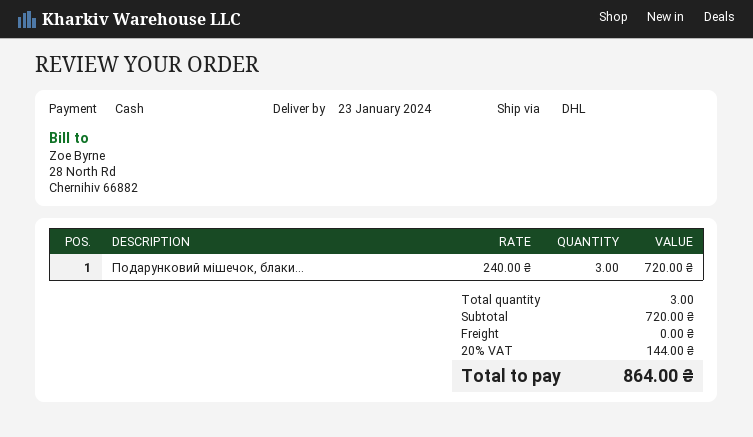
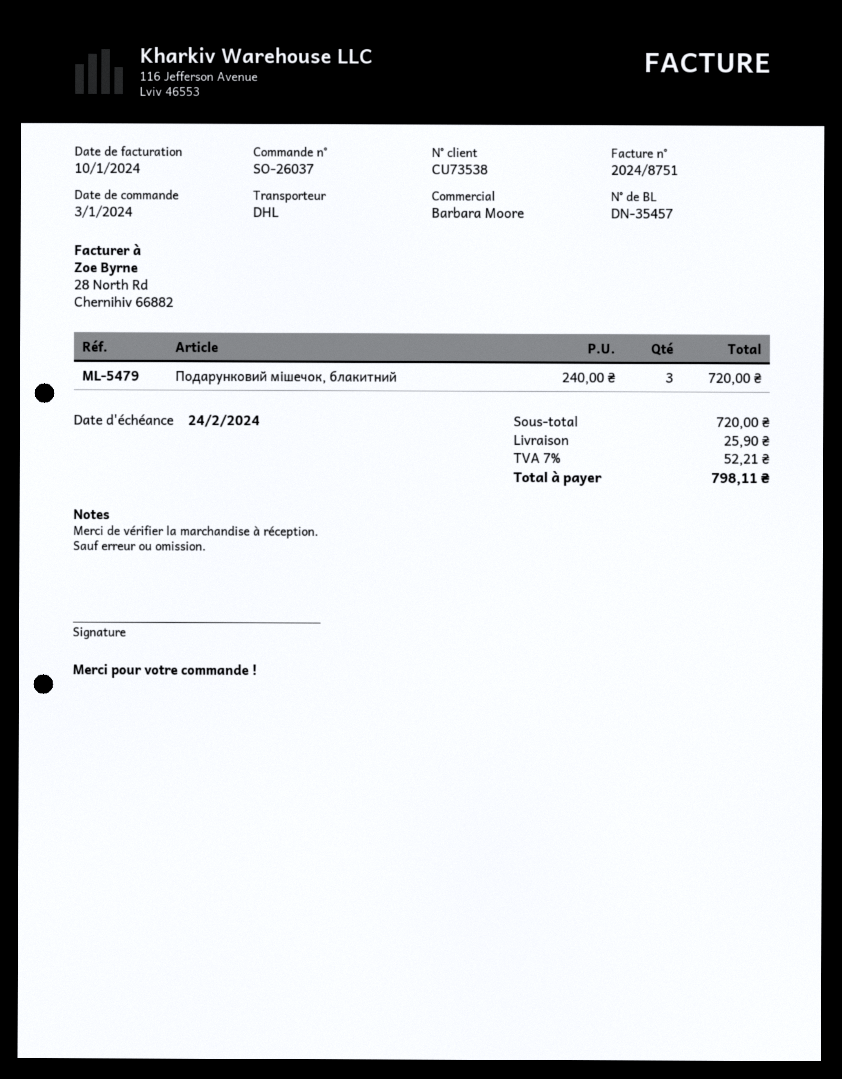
shipping: 0.00 -> 25.90
tax: 20% = 144.00 -> 7% = 52.21
total: 864.00 -> 798.11

